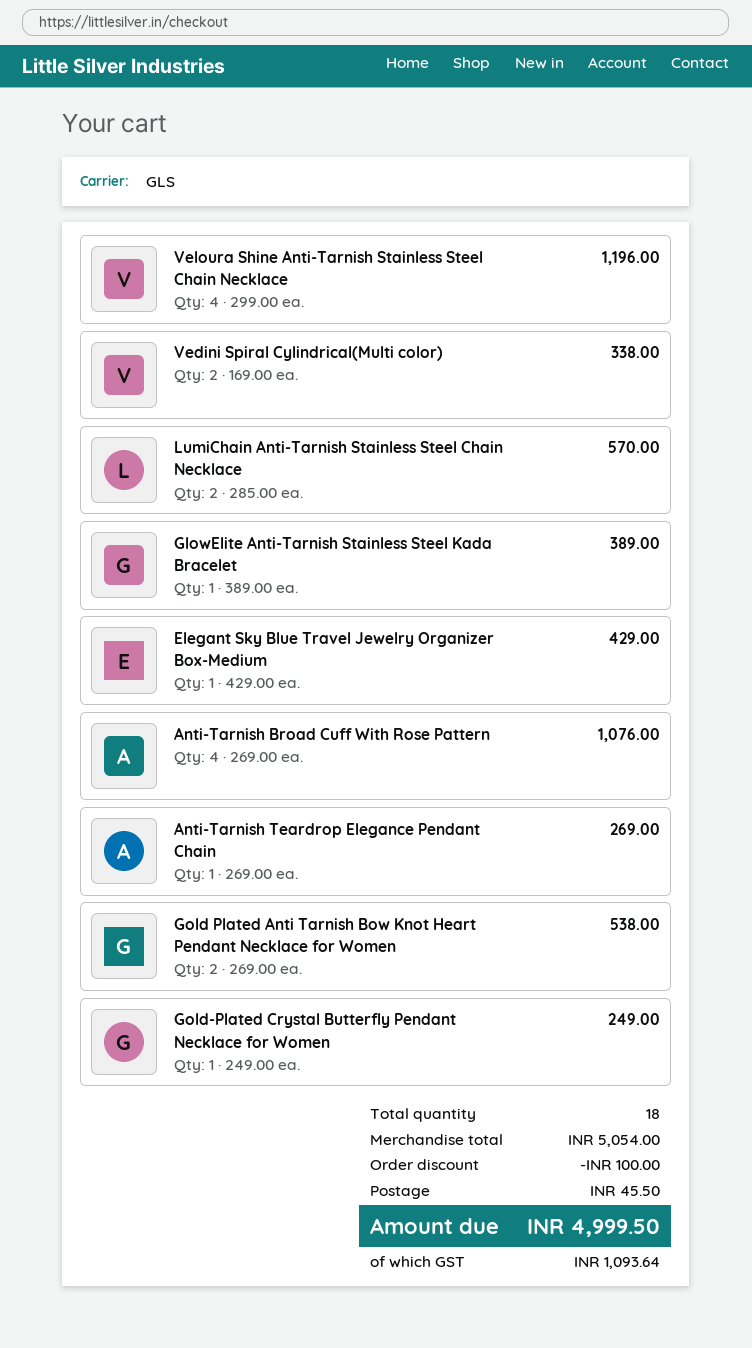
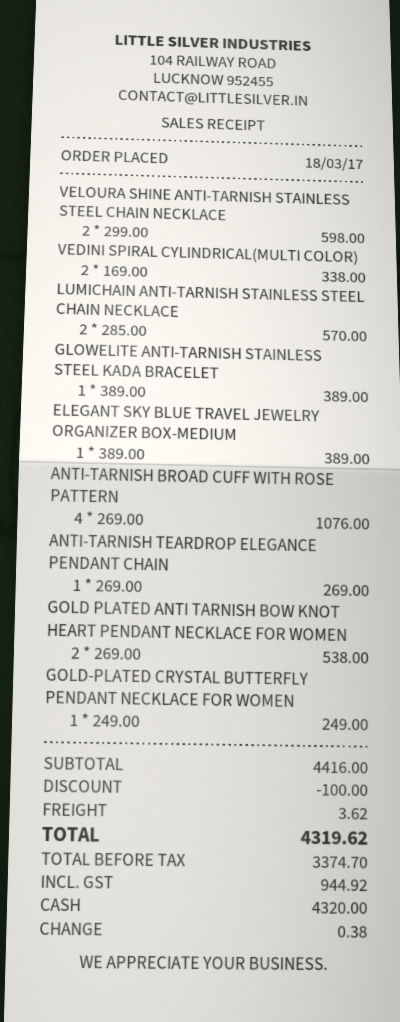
Veloura Shine Anti-Tarnish Stainless Steel Chain Necklace: 4 x 299.00 = 1196.00 -> 2 x 299.00 = 598.00
Elegant Sky Blue Travel Jewelry Organizer Box-Medium: 1 x 429.00 = 429.00 -> 1 x 389.00 = 389.00
subtotal: 5054.00 -> 4416.00
shipping: 45.50 -> 3.62
tax: 1093.64 -> 944.92
total: 4999.50 -> 4319.62

